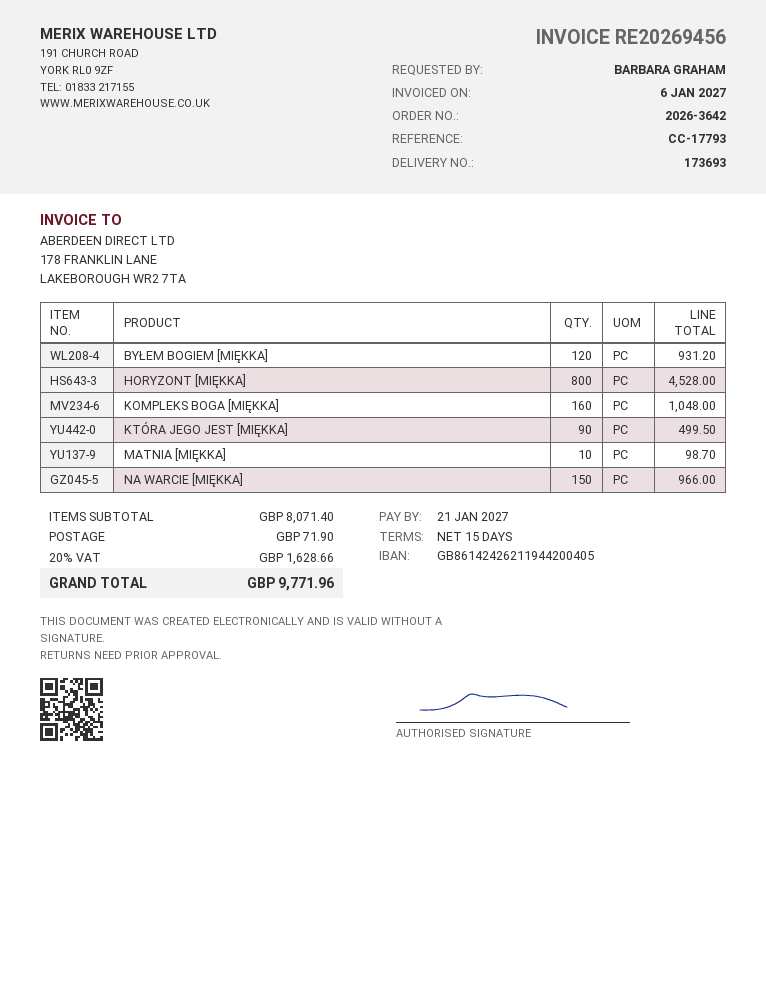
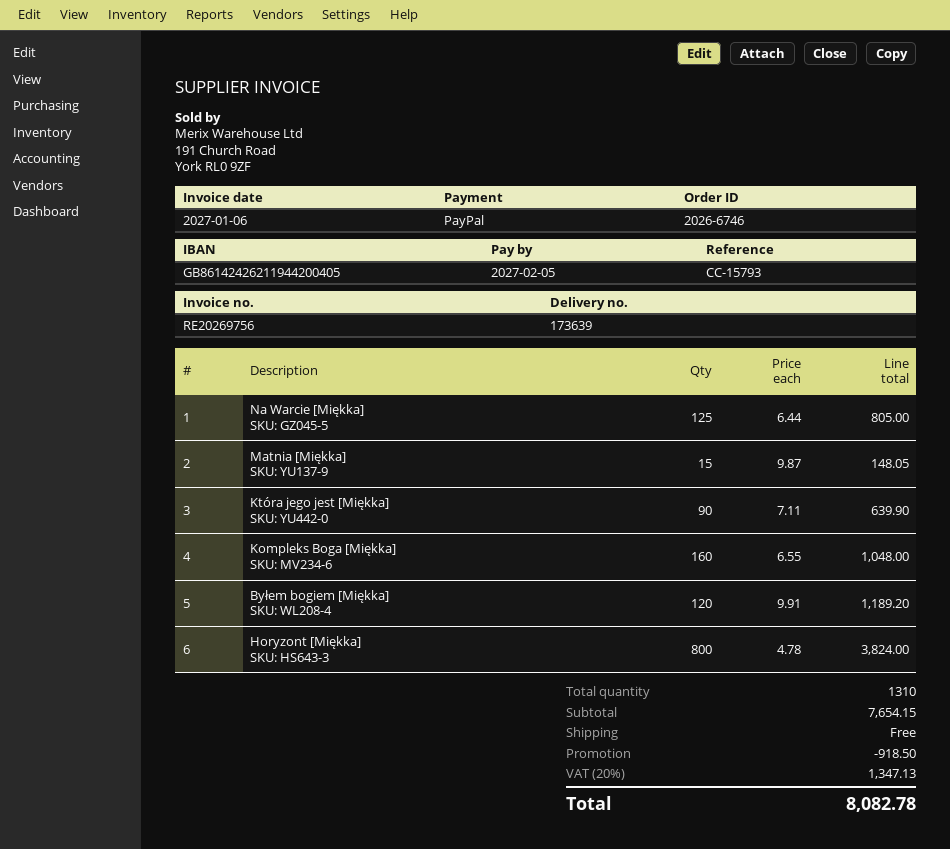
order number: 2026-3642 -> 2026-6746
delivery note number: 173693 -> 173639
invoice number: RE20269456 -> RE20269756
due date: 2027-01-21 -> 2027-02-05
reference: CC-17793 -> CC-15793
BYŁEM BOGIEM [MIĘKKA]: 120 for 931.20 -> 120 for 1189.20
HORYZONT [MIĘKKA]: 800 for 4528.00 -> 800 for 3824.00
KTÓRA JEGO JEST [MIĘKKA]: 90 for 499.50 -> 90 for 639.90
MATNIA [MIĘKKA]: 10 for 98.70 -> 15 for 148.05
NA WARCIE [MIĘKKA]: 150 for 966.00 -> 125 for 805.00
subtotal: 8071.40 -> 7654.15
discount: none -> 918.50
shipping: 71.90 -> 0.00
tax: 20% = 1628.66 -> 20% = 1347.13
total: 9771.96 -> 8082.78

